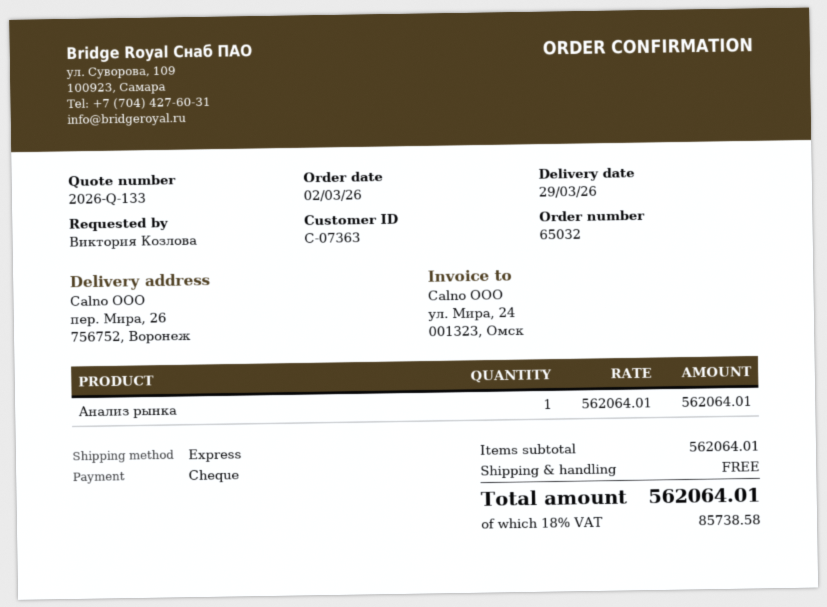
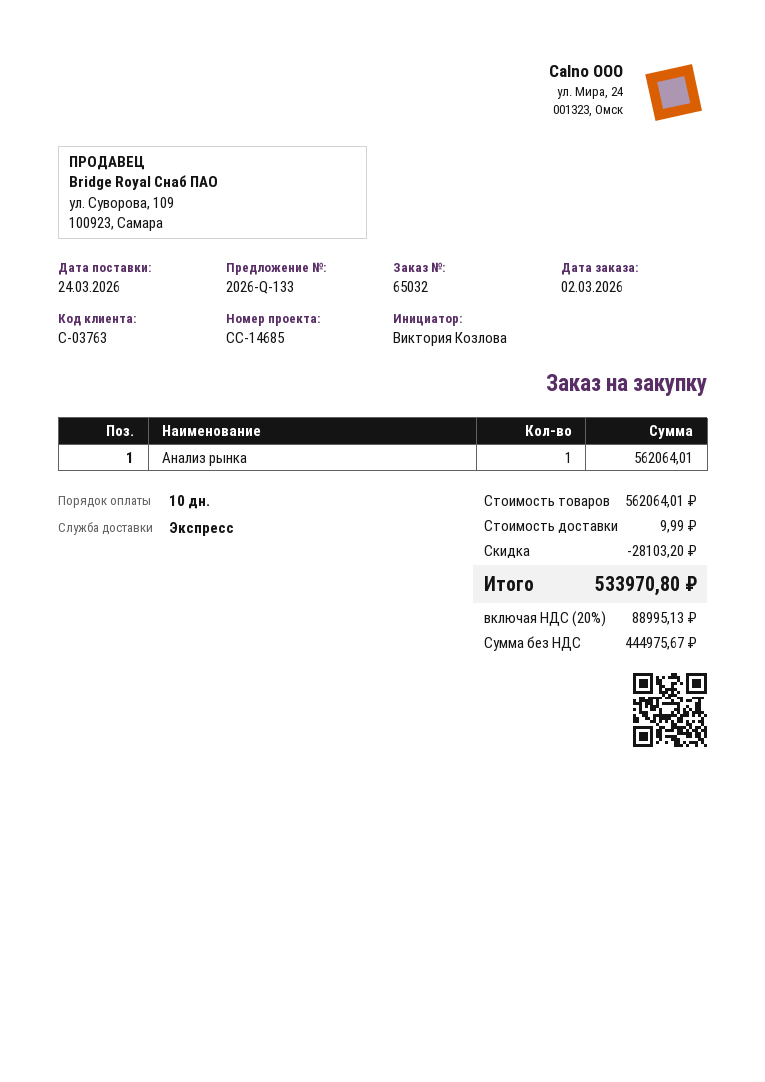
delivery date: 2026-03-29 -> 2026-03-24
customer number: C-07363 -> C-03763
discount: none -> 28103.20
shipping: 0.00 -> 9.99
tax: 18% = 85738.58 -> 20% = 88995.13
total: 562064.01 -> 533970.80

